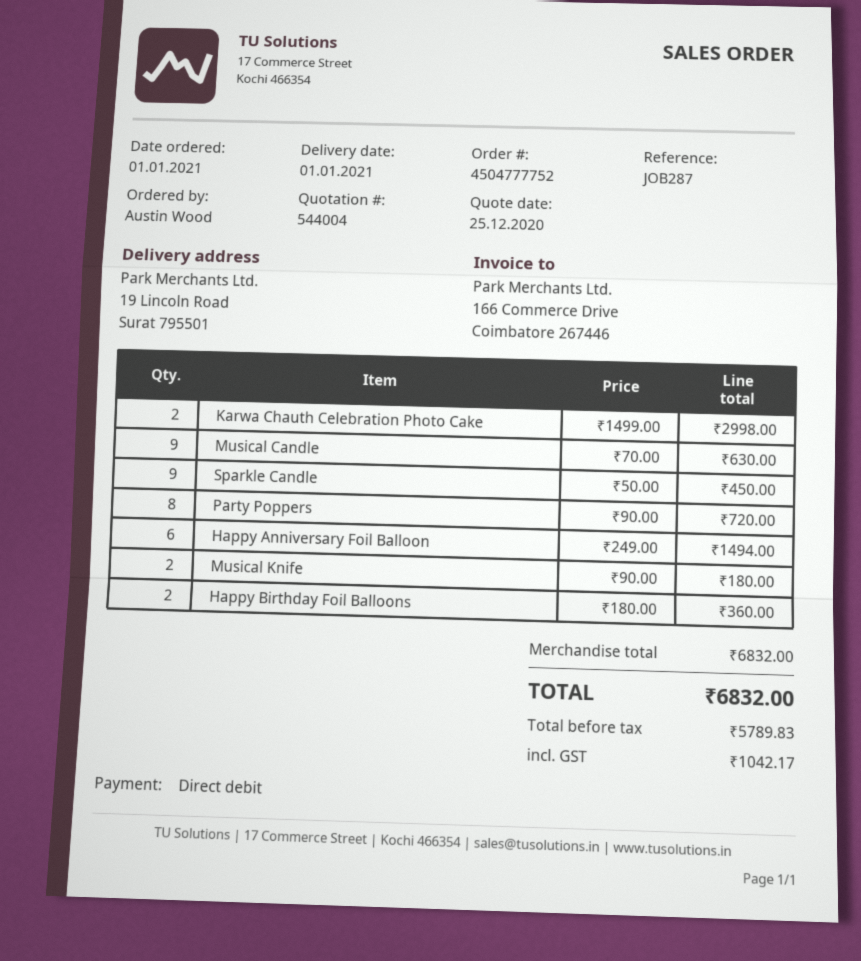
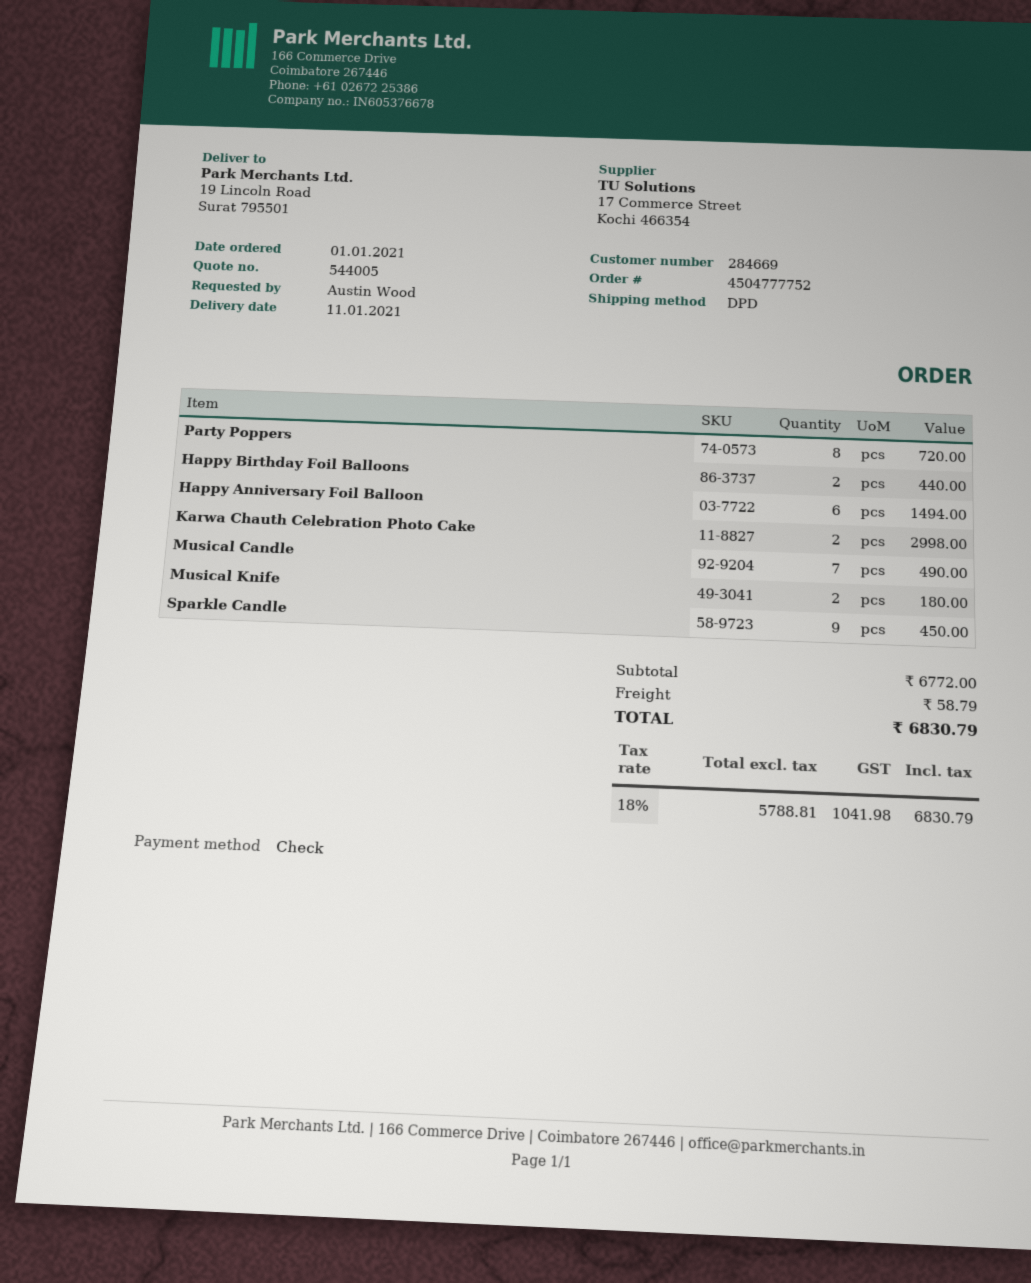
quote number: 544004 -> 544005
delivery date: 2021-01-01 -> 2021-01-11
payment method: direct debit -> cheque
Musical Candle: 9 for 630.00 -> 7 for 490.00
Happy Birthday Foil Balloons: 2 for 360.00 -> 2 for 440.00
subtotal: 6832.00 -> 6772.00
shipping: none -> 58.79
net: 5789.83 -> 5788.81
tax: 1042.17 -> 1041.98
total: 6832.00 -> 6830.79

